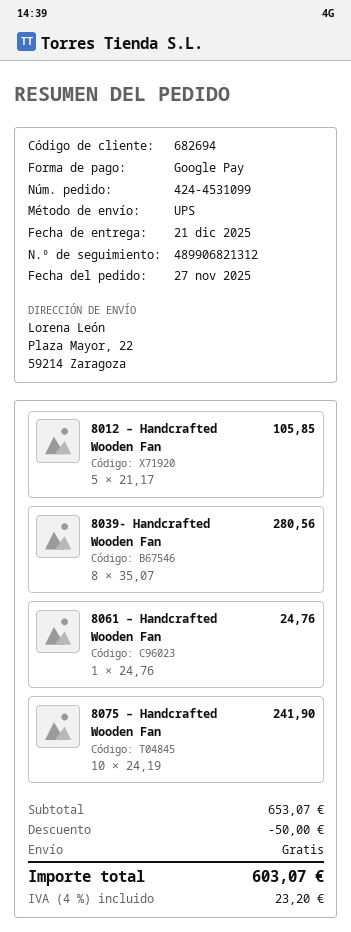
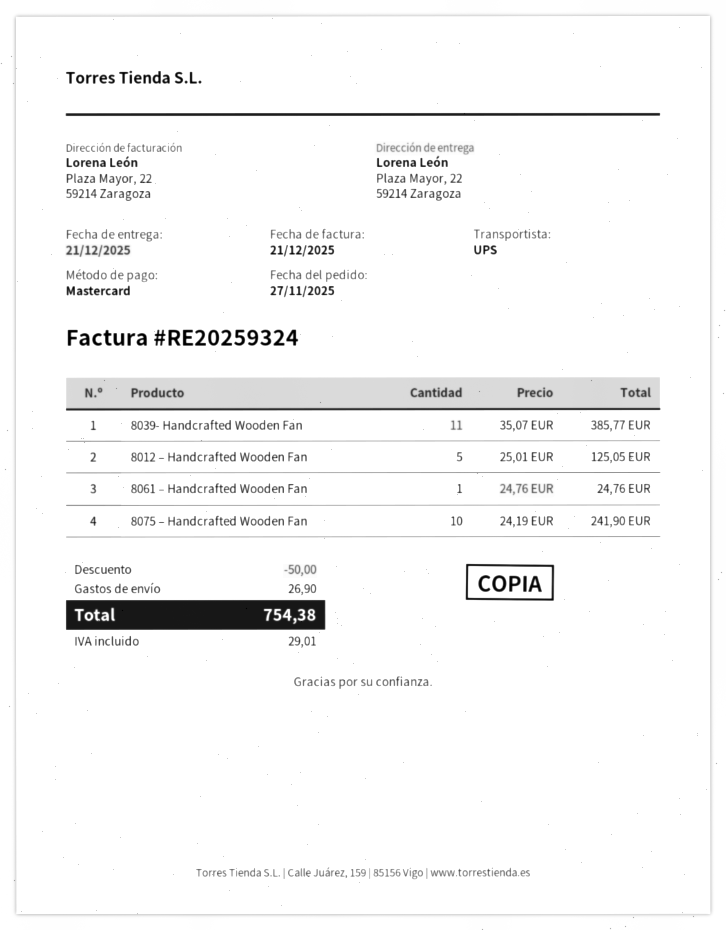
payment method: Google Pay -> Mastercard
8012 – Handcrafted Wooden Fan: 5 x 21.17 = 105.85 -> 5 x 25.01 = 125.05
8039- Handcrafted Wooden Fan: 8 x 35.07 = 280.56 -> 11 x 35.07 = 385.77
shipping: 0.00 -> 26.90
tax: 23.20 -> 29.01
total: 603.07 -> 754.38

